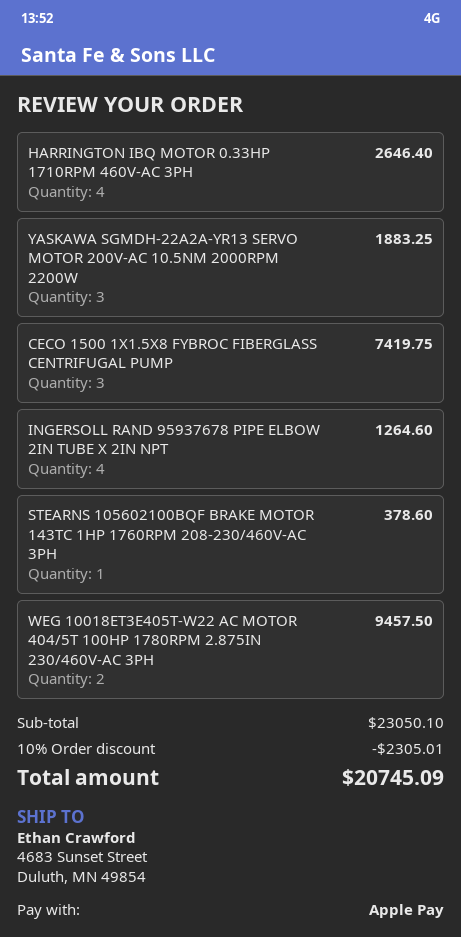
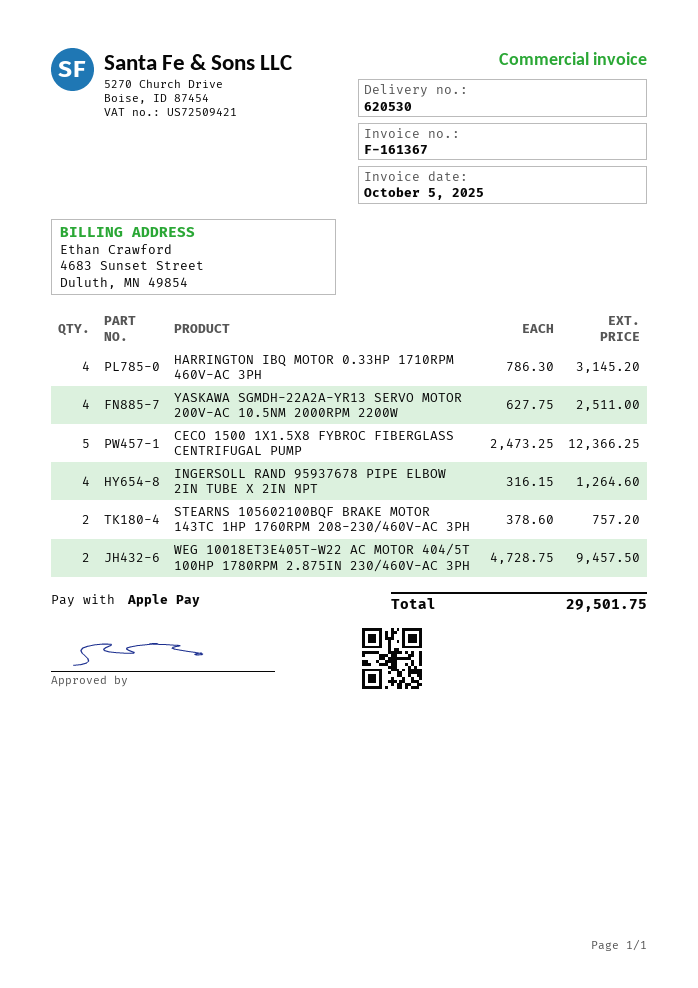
HARRINGTON IBQ MOTOR 0.33HP 1710RPM 460V-AC 3PH: 4 for 2646.40 -> 4 for 3145.20
YASKAWA SGMDH-22A2A-YR13 SERVO MOTOR 200V-AC 10.5NM 2000RPM 2200W: 3 for 1883.25 -> 4 for 2511.00
CECO 1500 1X1.5X8 FYBROC FIBERGLASS CENTRIFUGAL PUMP: 3 for 7419.75 -> 5 for 12366.25
STEARNS 105602100BQF BRAKE MOTOR 143TC 1HP 1760RPM 208-230/460V-AC 3PH: 1 for 378.60 -> 2 for 757.20
discount: 10% = 2305.01 -> none
total: 20745.09 -> 29501.75

